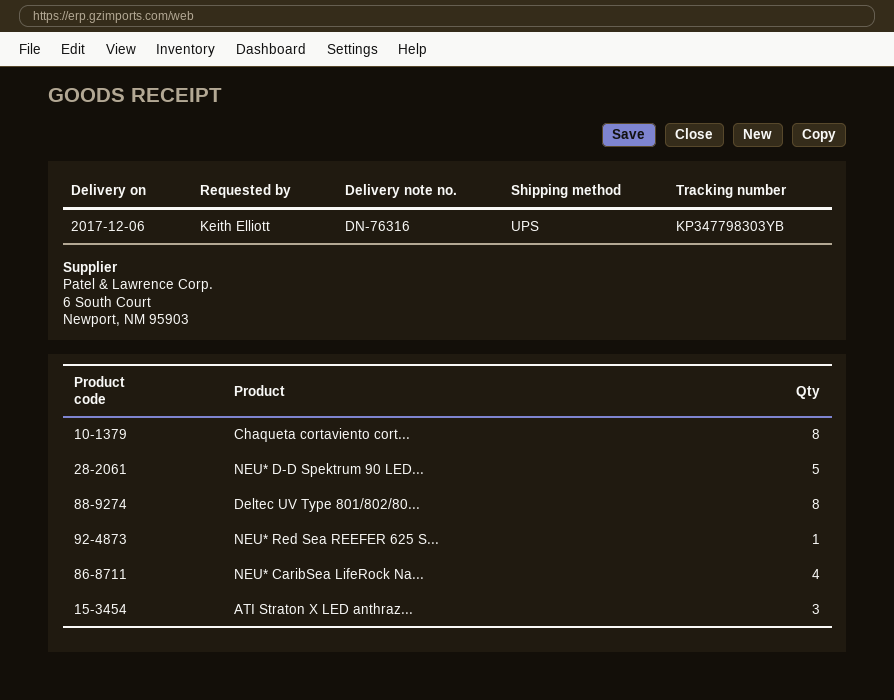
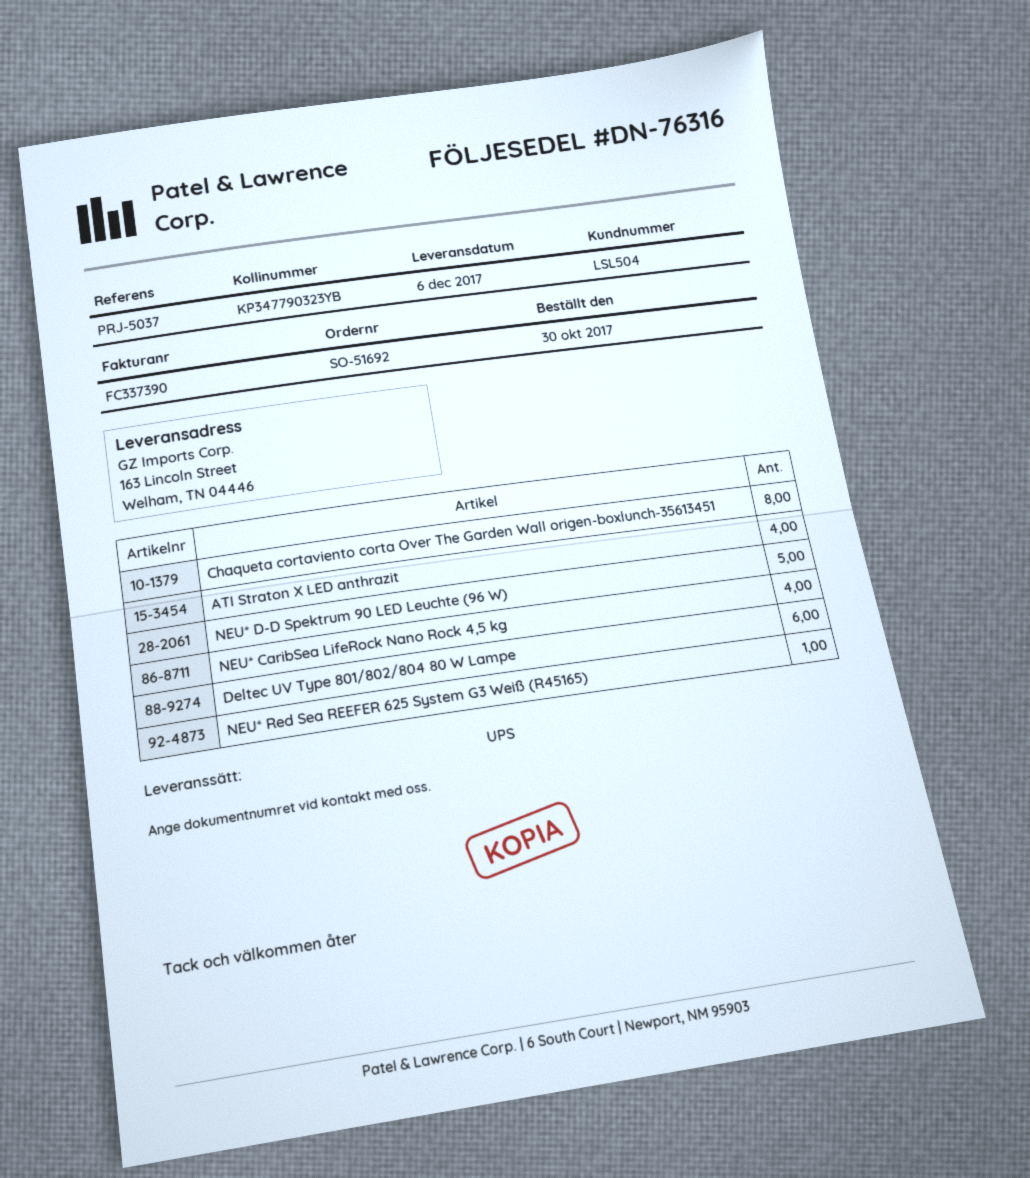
tracking number: KP347798303YB -> KP347790323YB
Deltec UV Type 801/802/80...: 8 -> 6
ATI Straton X LED anthraz...: 3 -> 4

